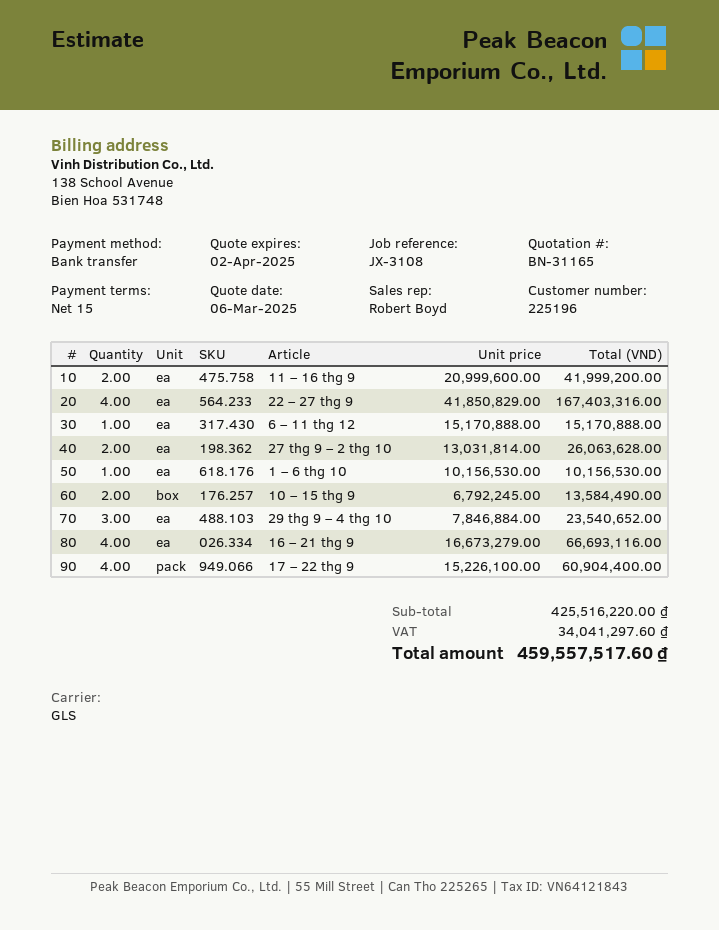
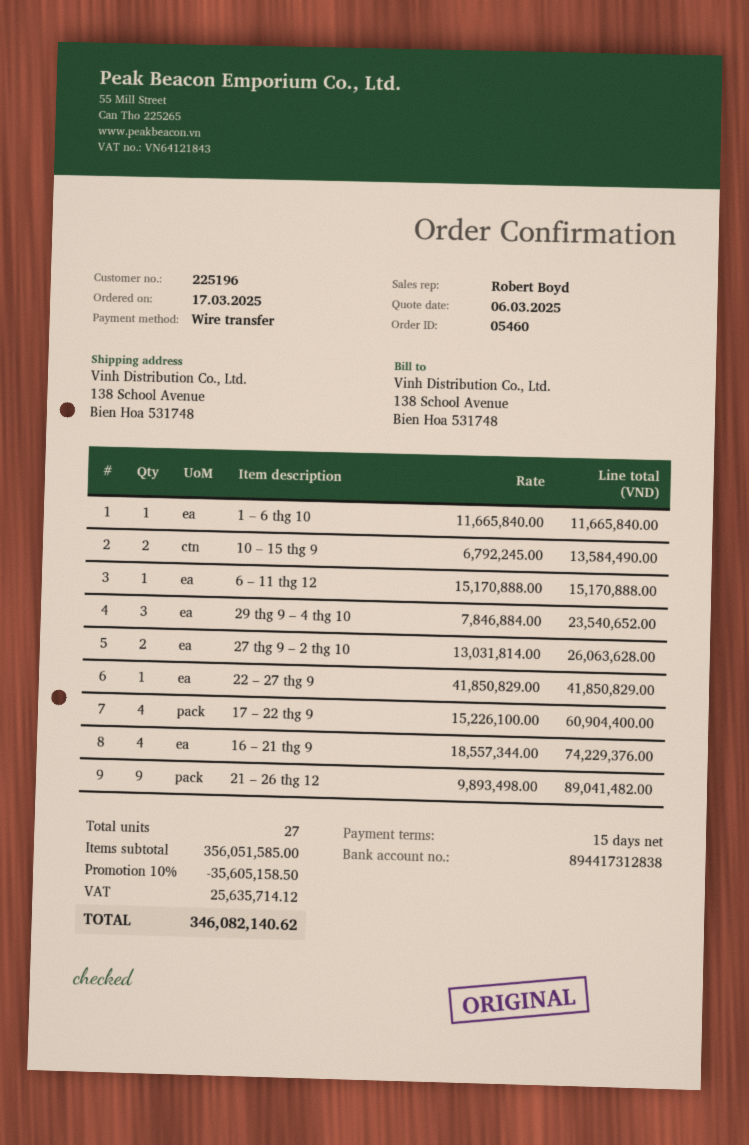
11 – 16 thg 9: 2 x 20999600.00 = 41999200.00 -> none
22 – 27 thg 9: 4 x 41850829.00 = 167403316.00 -> 1 x 41850829.00 = 41850829.00
1 – 6 thg 10: 1 x 10156530.00 = 10156530.00 -> 1 x 11665840.00 = 11665840.00
16 – 21 thg 9: 4 x 16673279.00 = 66693116.00 -> 4 x 18557344.00 = 74229376.00
21 – 26 thg 12: none -> 9 x 9893498.00 = 89041482.00
subtotal: 425516220.00 -> 356051585.00
discount: none -> 10% = 35605158.50
tax: 34041297.60 -> 25635714.12
total: 459557517.60 -> 346082140.62

